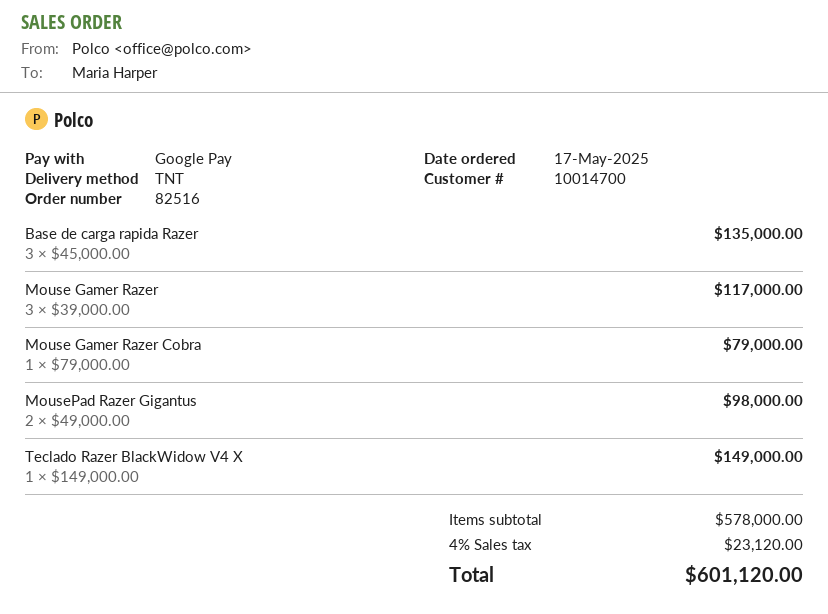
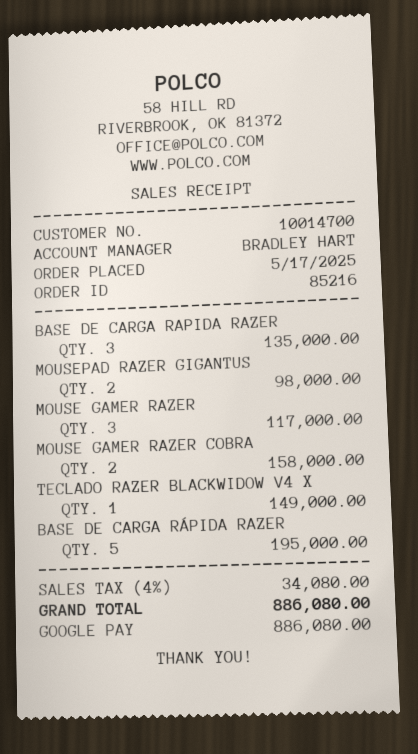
order number: 82516 -> 85216
Mouse Gamer Razer Cobra: 1 for 79000.00 -> 2 for 158000.00
BASE DE CARGA RÁPIDA RAZER: none -> 5 for 195000.00
tax: 4% = 23120.00 -> 4% = 34080.00
total: 601120.00 -> 886080.00

